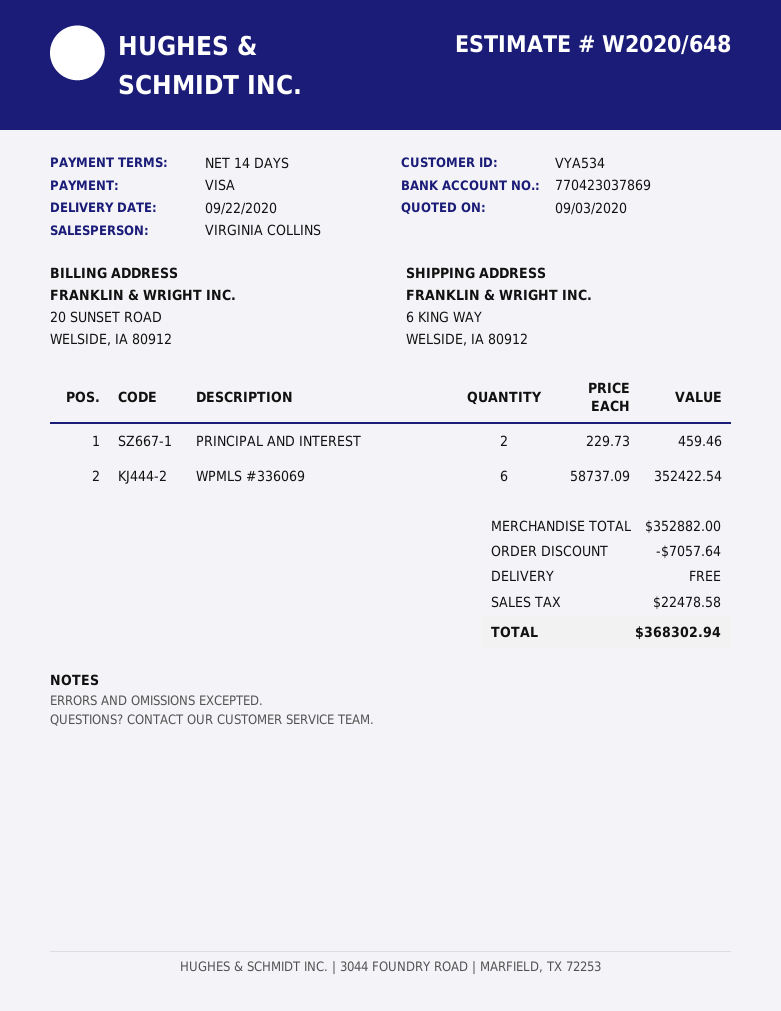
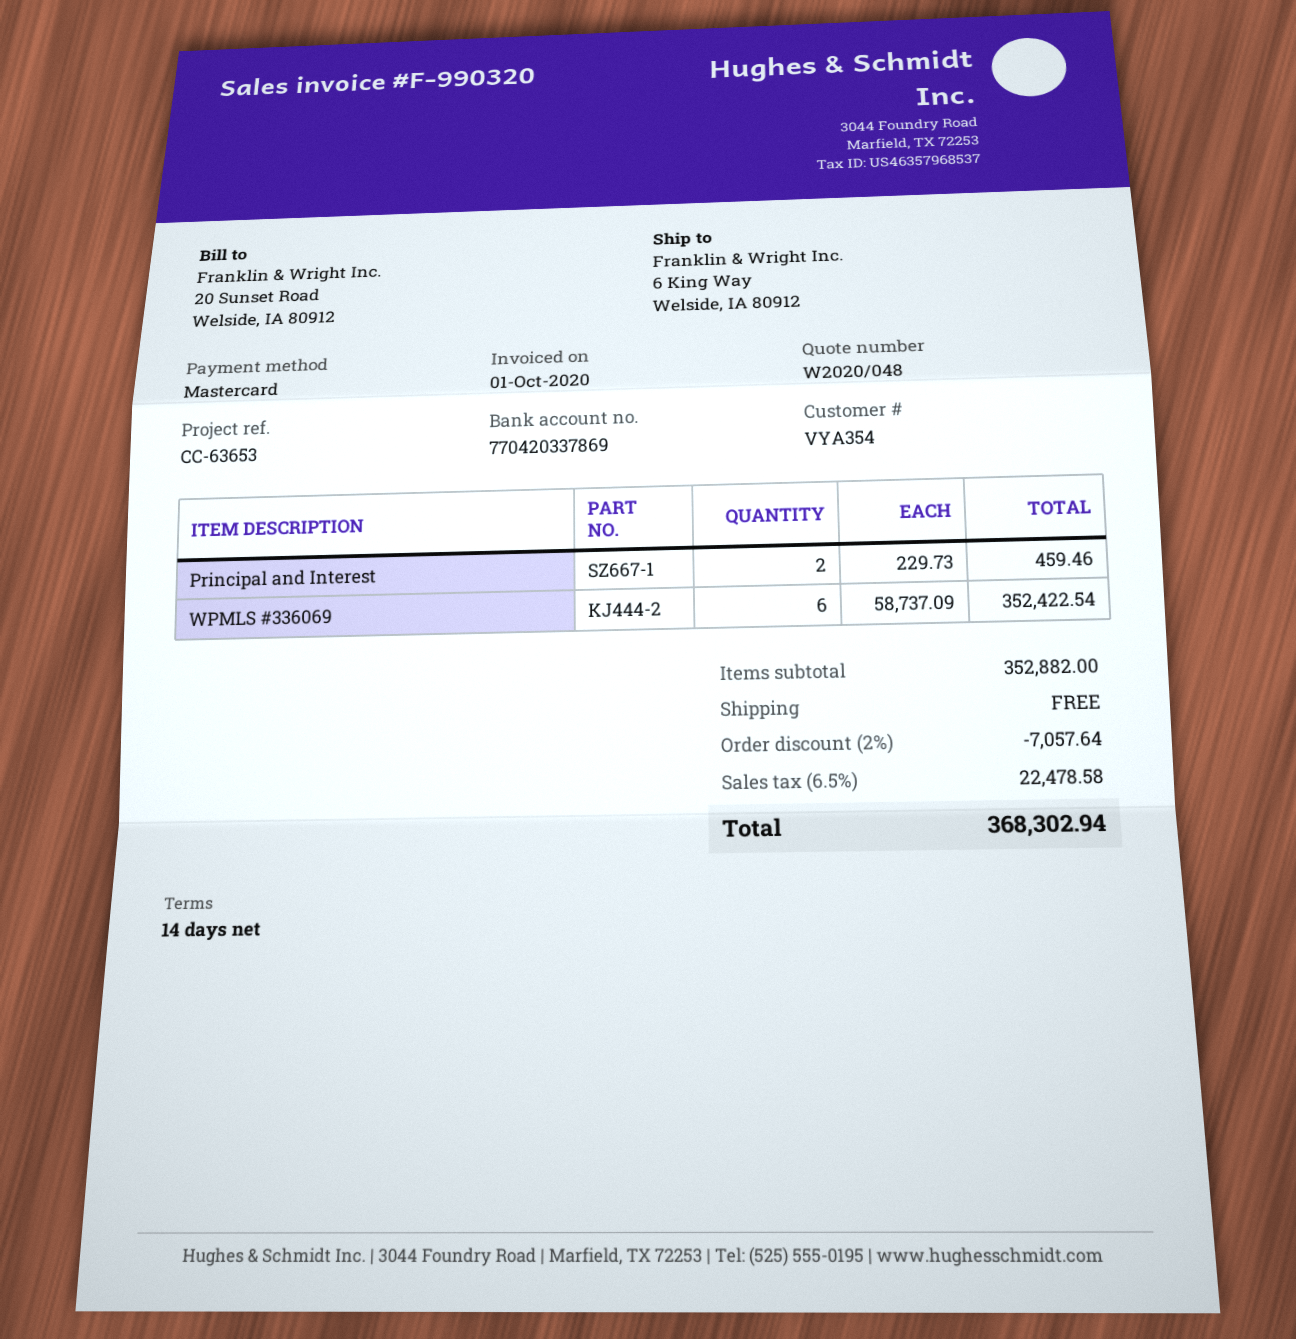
quote number: W2020/648 -> W2020/048
customer number: VYA534 -> VYA354
payment method: Visa -> Mastercard
bank account: 770423037869 -> 770420337869

